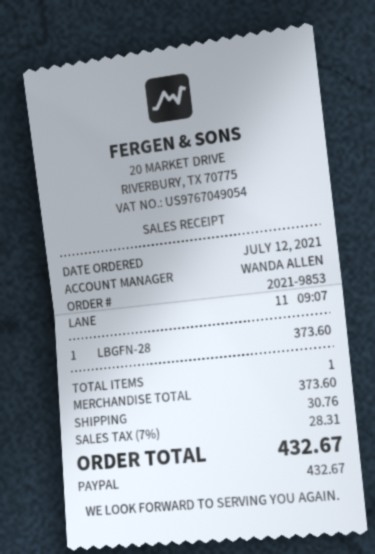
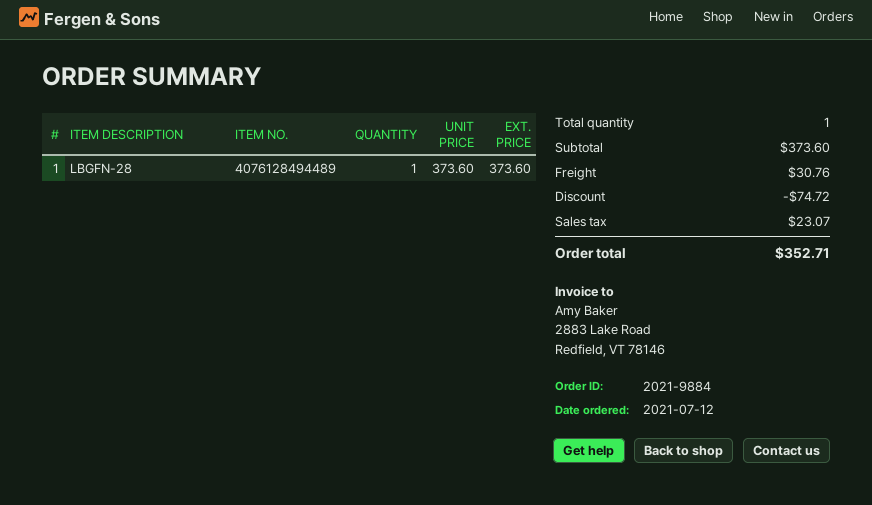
order number: 2021-9853 -> 2021-9884
discount: none -> 74.72
tax: 28.31 -> 23.07
total: 432.67 -> 352.71

